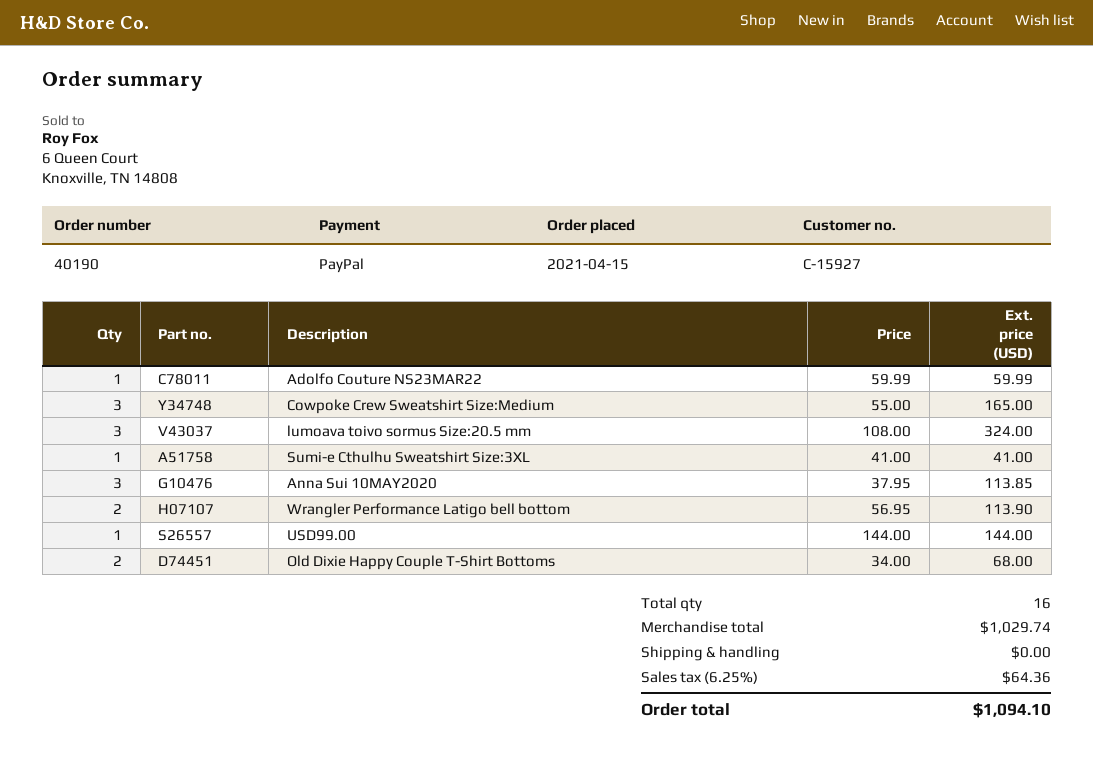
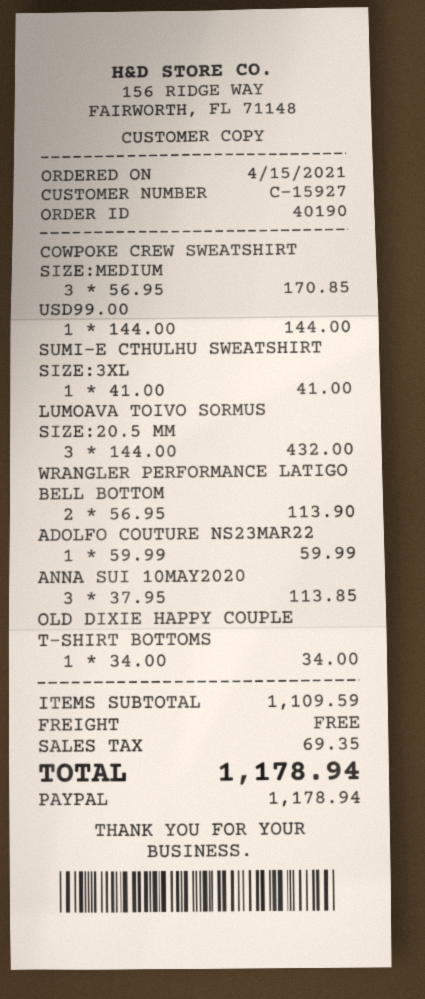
Cowpoke Crew Sweatshirt Size:Medium: 3 x 55.00 = 165.00 -> 3 x 56.95 = 170.85
lumoava toivo sormus Size:20.5 mm: 3 x 108.00 = 324.00 -> 3 x 144.00 = 432.00
Old Dixie Happy Couple T-Shirt Bottoms: 2 x 34.00 = 68.00 -> 1 x 34.00 = 34.00
subtotal: 1029.74 -> 1109.59
tax: 64.36 -> 69.35
total: 1094.10 -> 1178.94

